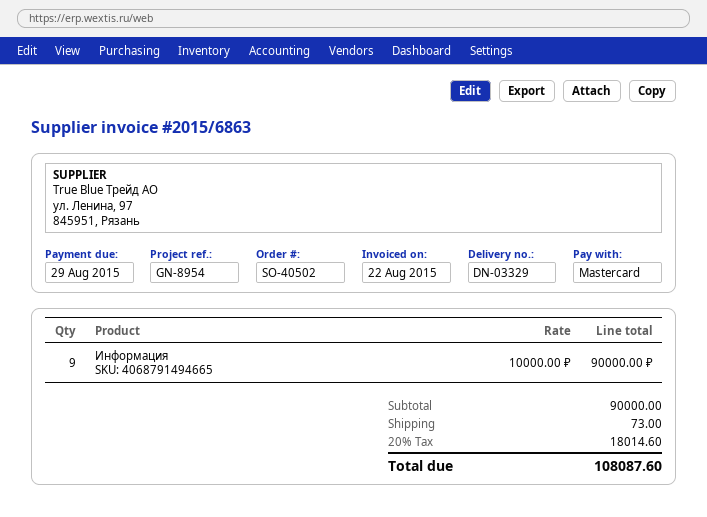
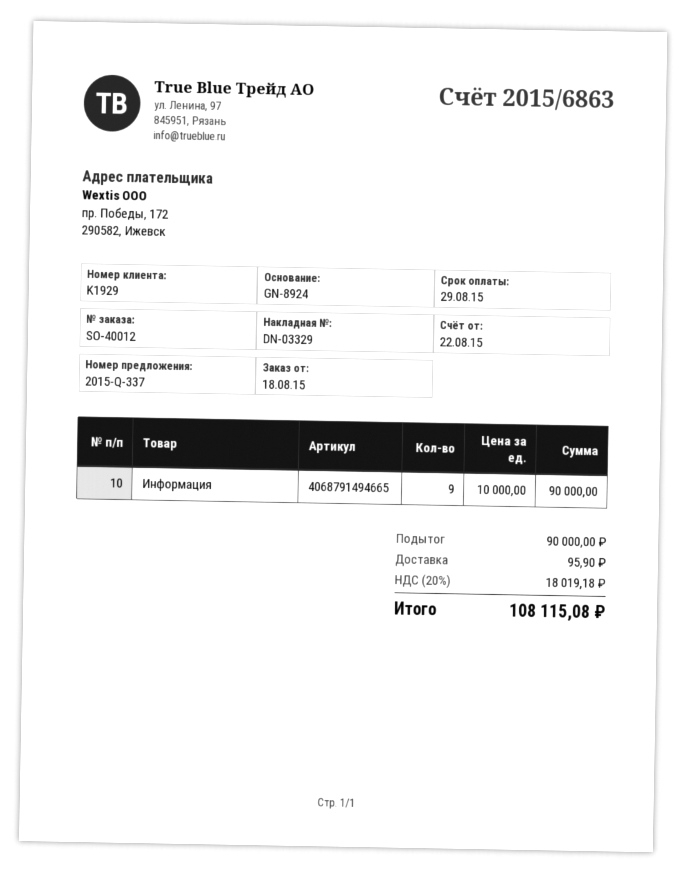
order number: SO-40502 -> SO-40012
reference: GN-8954 -> GN-8924
shipping: 73.00 -> 95.90
tax: 20% = 18014.60 -> 20% = 18019.18
total: 108087.60 -> 108115.08

